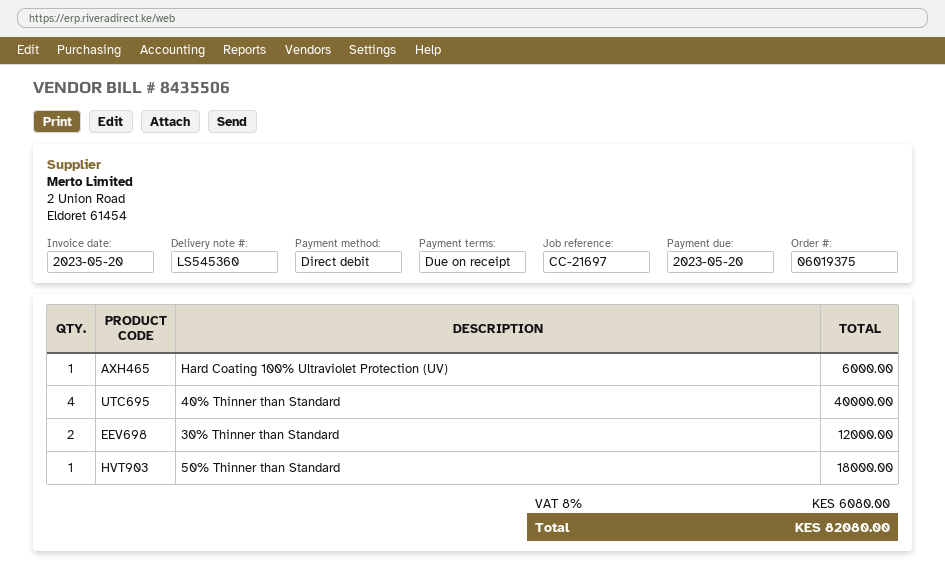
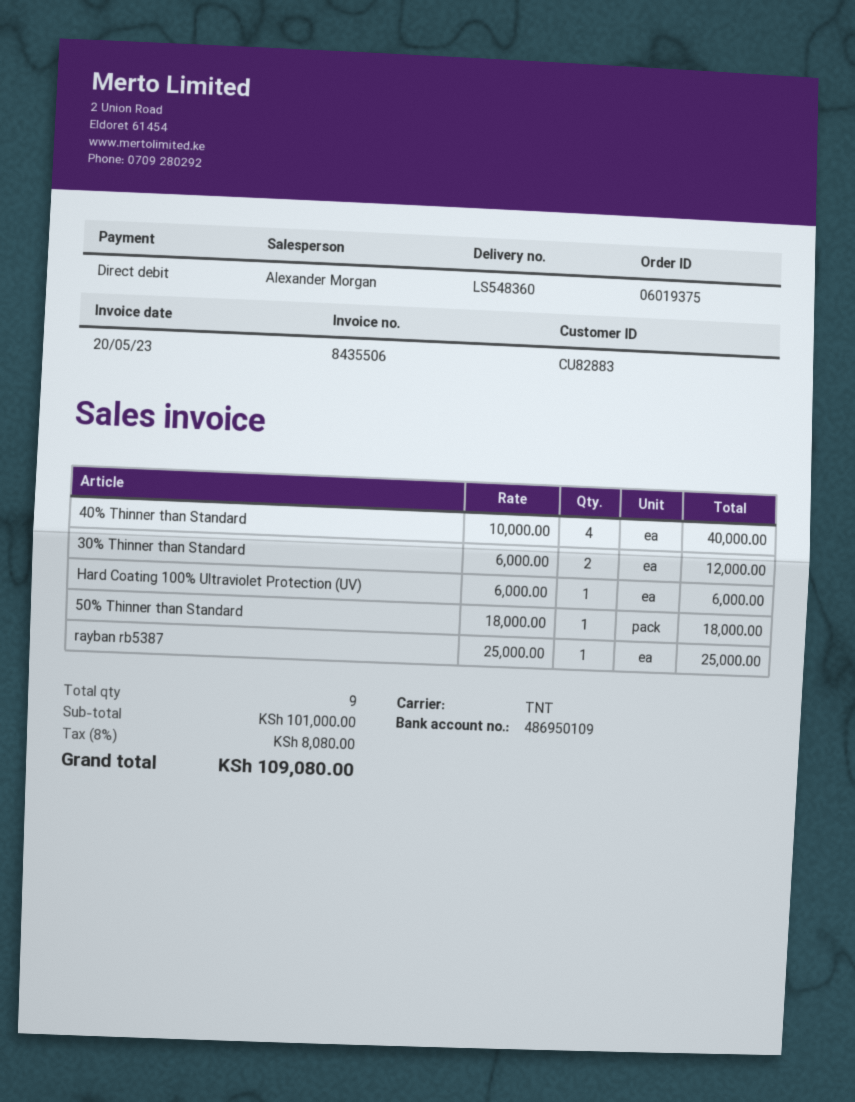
delivery note number: LS545360 -> LS548360
rayban rb5387: none -> 1 for 25000.00
tax: 8% = 6080.00 -> 8% = 8080.00
total: 82080.00 -> 109080.00

